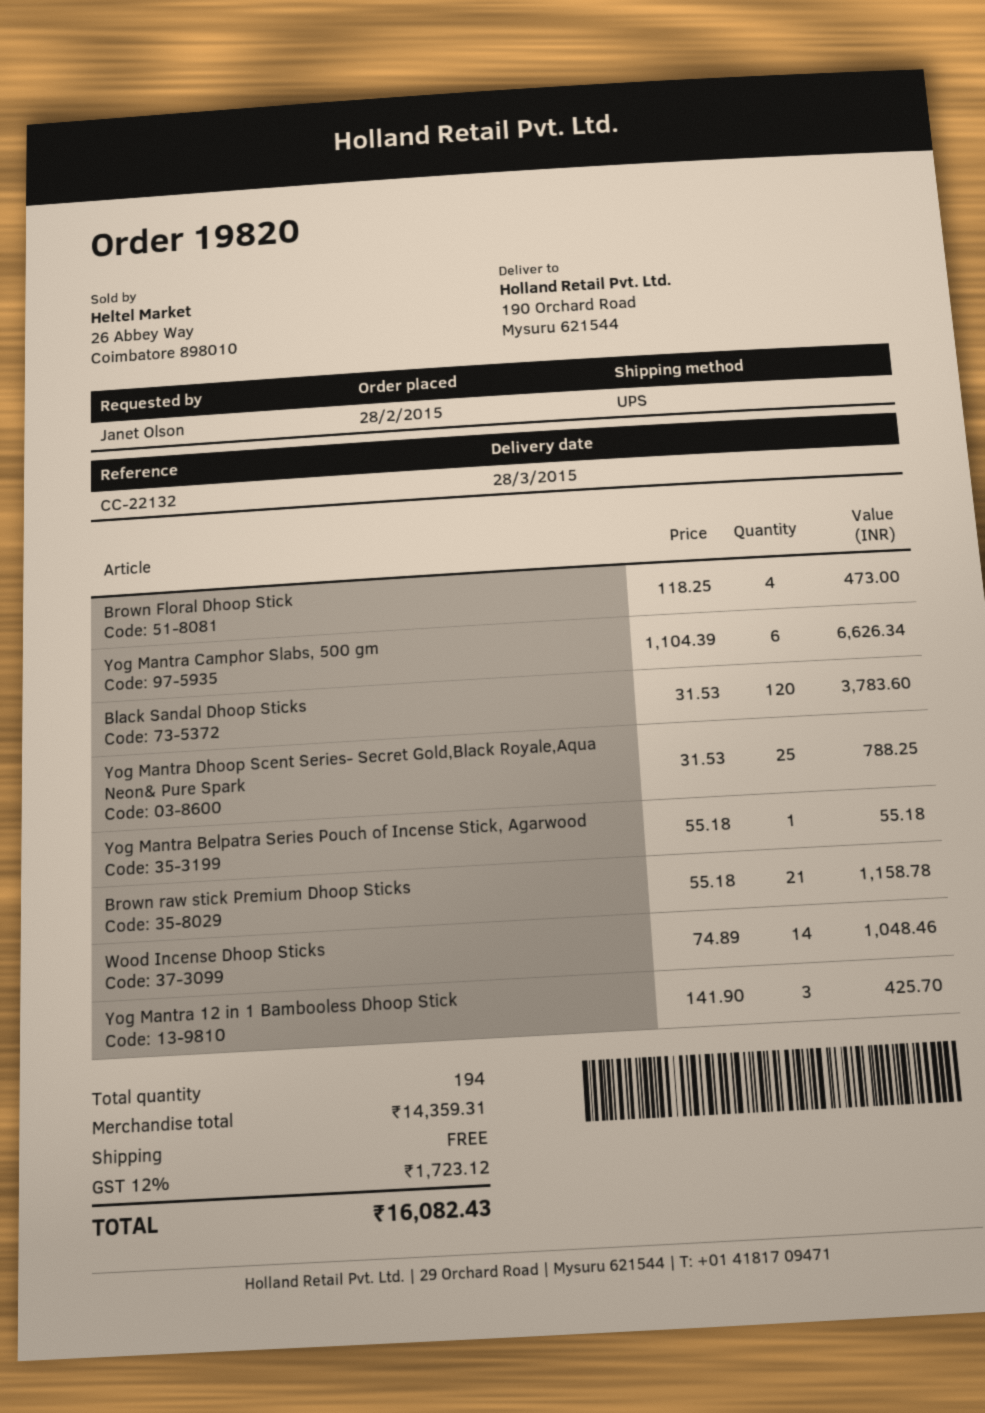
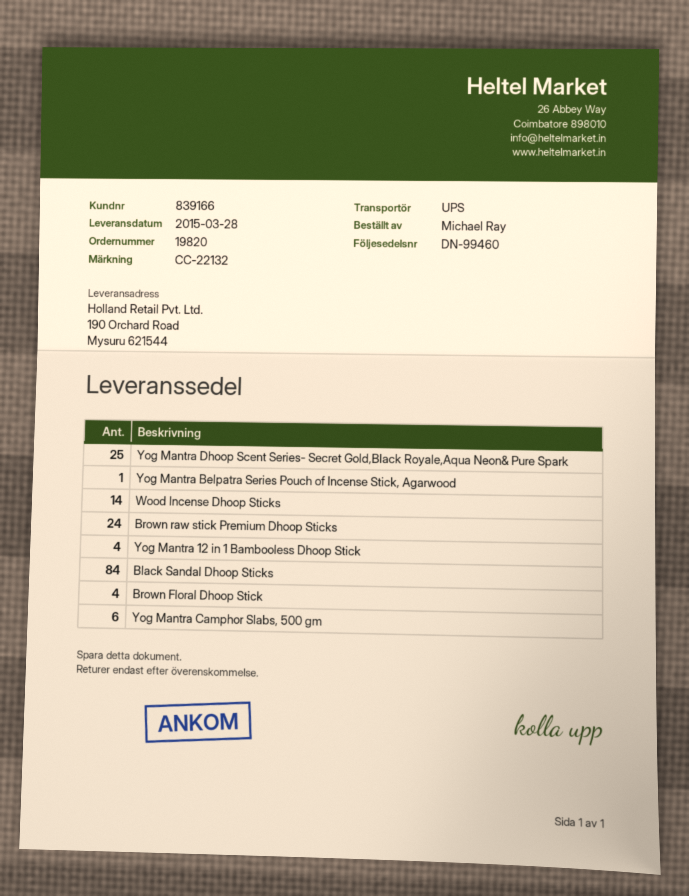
ordered by: Janet Olson -> Michael Ray
Black Sandal Dhoop Sticks: 120 -> 84
Brown raw stick Premium Dhoop Sticks: 21 -> 24
Yog Mantra 12 in 1 Bambooless Dhoop Stick: 3 -> 4

